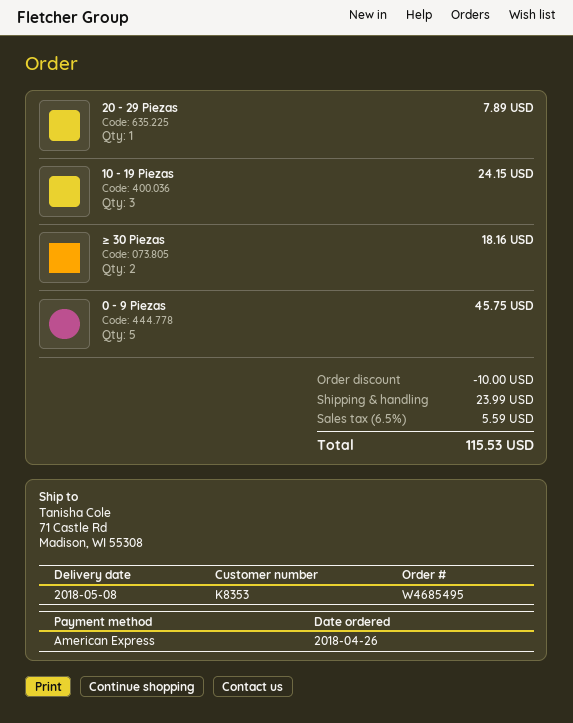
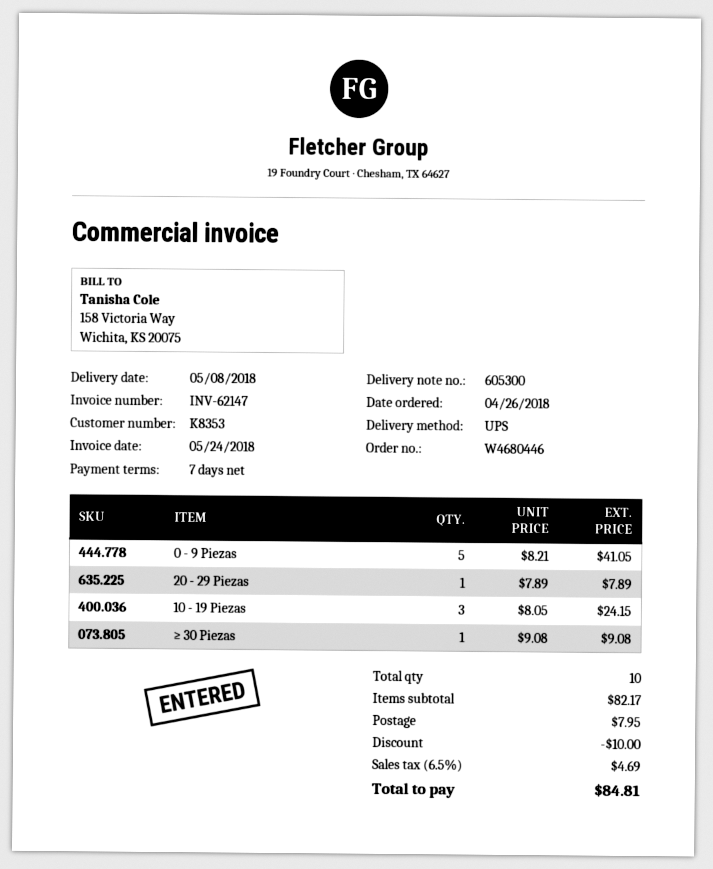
order number: W4685495 -> W4680446
≥ 30 Piezas: 2 for 18.16 -> 1 for 9.08
0 - 9 Piezas: 5 for 45.75 -> 5 for 41.05
shipping: 23.99 -> 7.95
tax: 6.5% = 5.59 -> 6.5% = 4.69
total: 115.53 -> 84.81

